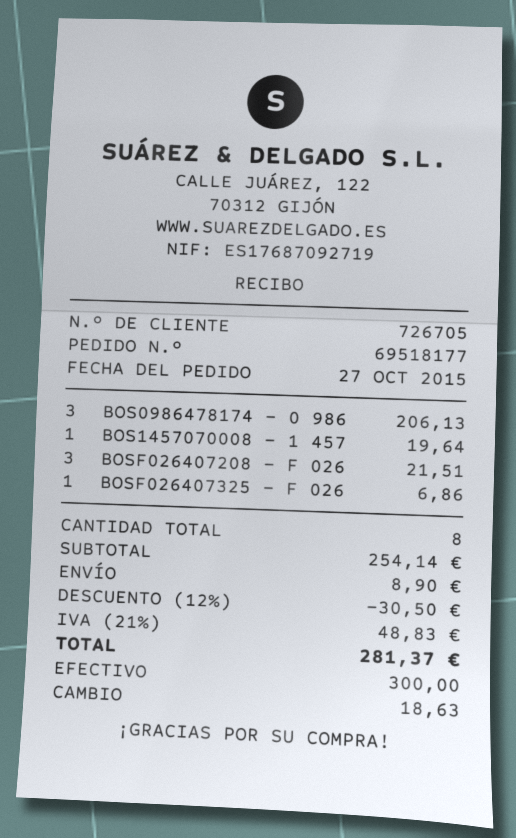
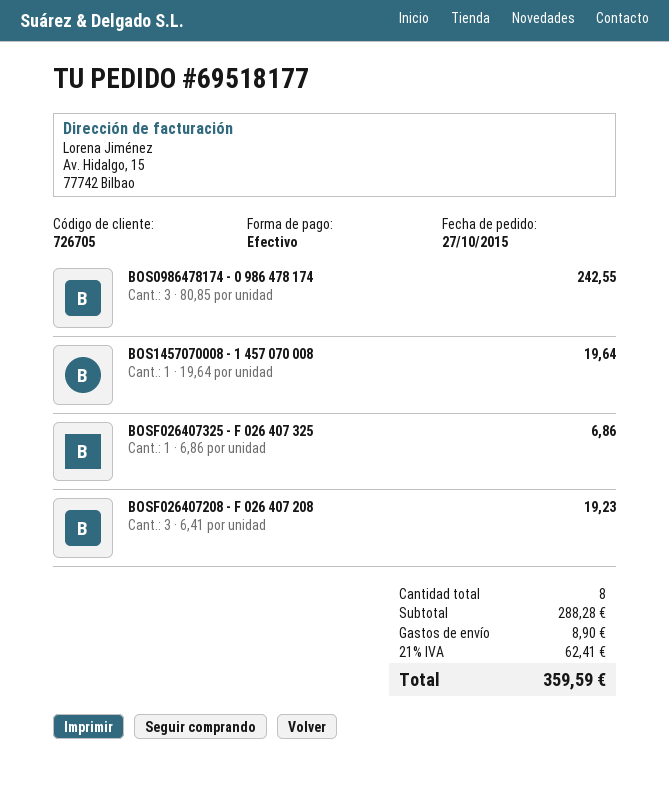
BOS0986478174 - 0 986: 3 for 206.13 -> 3 for 242.55
BOSF026407208 - F 026: 3 for 21.51 -> 3 for 19.23
subtotal: 254.14 -> 288.28
discount: 12% = 30.50 -> none
tax: 21% = 48.83 -> 21% = 62.41
total: 281.37 -> 359.59

